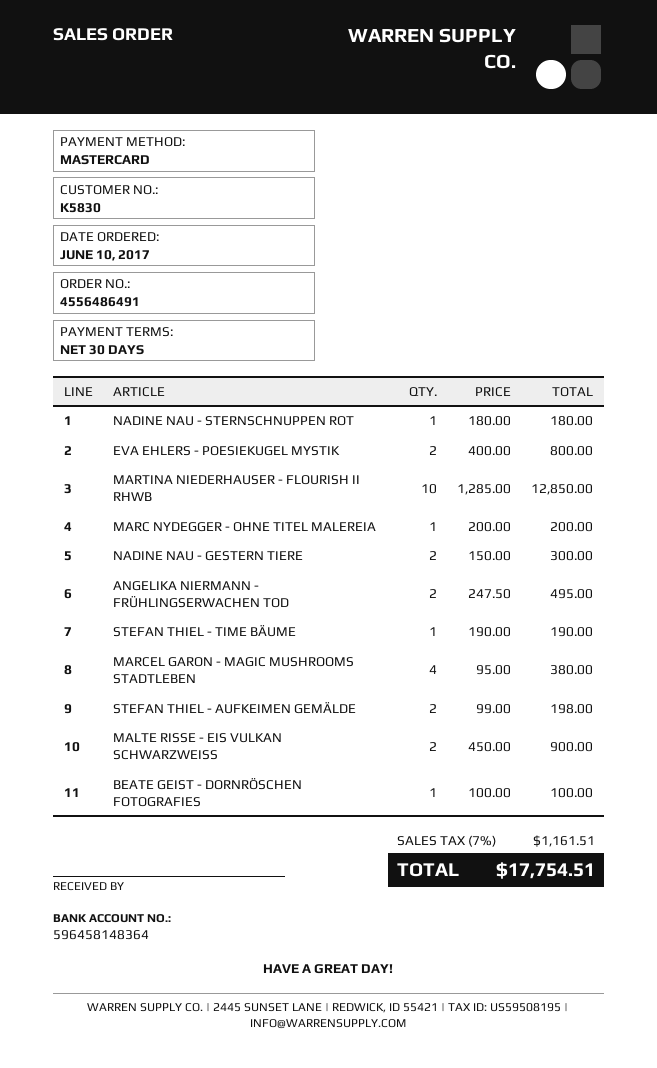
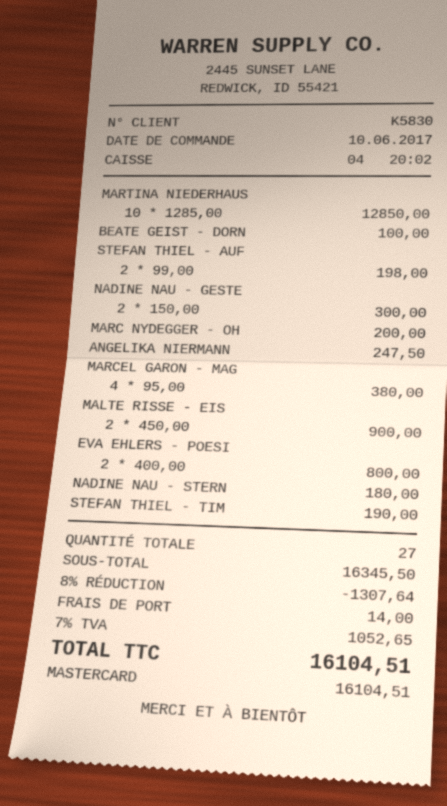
ANGELIKA NIERMANN - FRÜHLINGSERWACHEN TOD: 2 x 247.50 = 495.00 -> 1 x 247.50 = 247.50
discount: none -> 8% = 1307.64
shipping: none -> 14.00
tax: 7% = 1161.51 -> 7% = 1052.65
total: 17754.51 -> 16104.51

